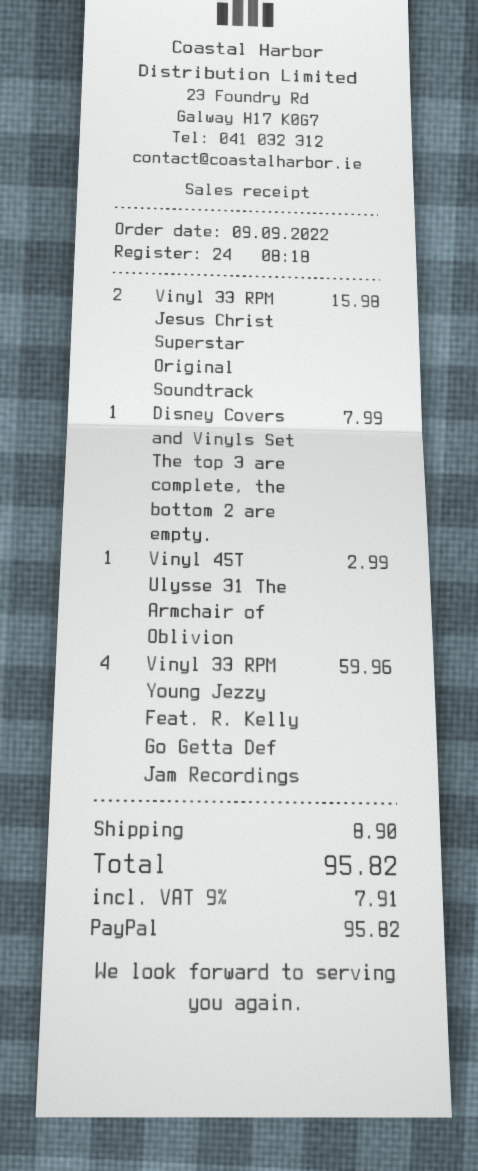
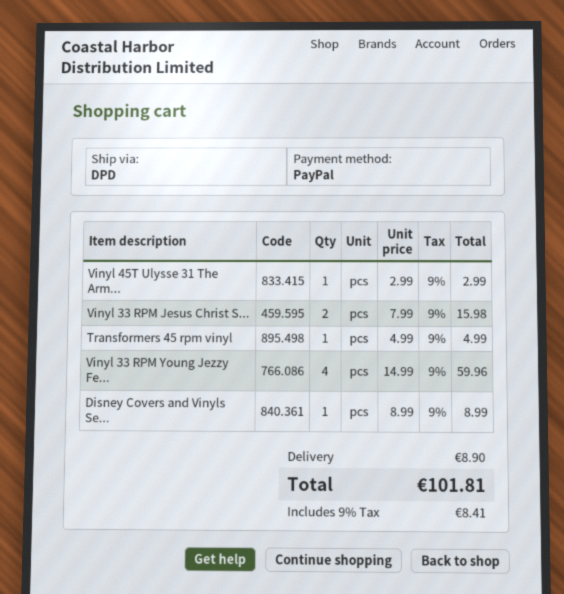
Disney Covers and Vinyls Set The top 3 are complete, the bottom 2 are empty.: 1 for 7.99 -> 1 for 8.99
Transformers 45 rpm vinyl: none -> 1 for 4.99
tax: 9% = 7.91 -> 9% = 8.41
total: 95.82 -> 101.81

